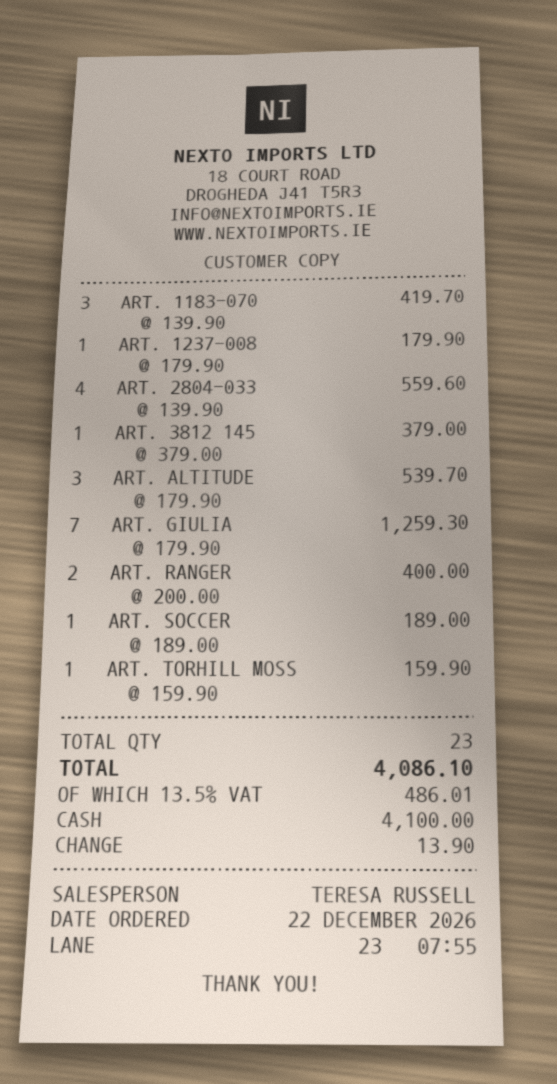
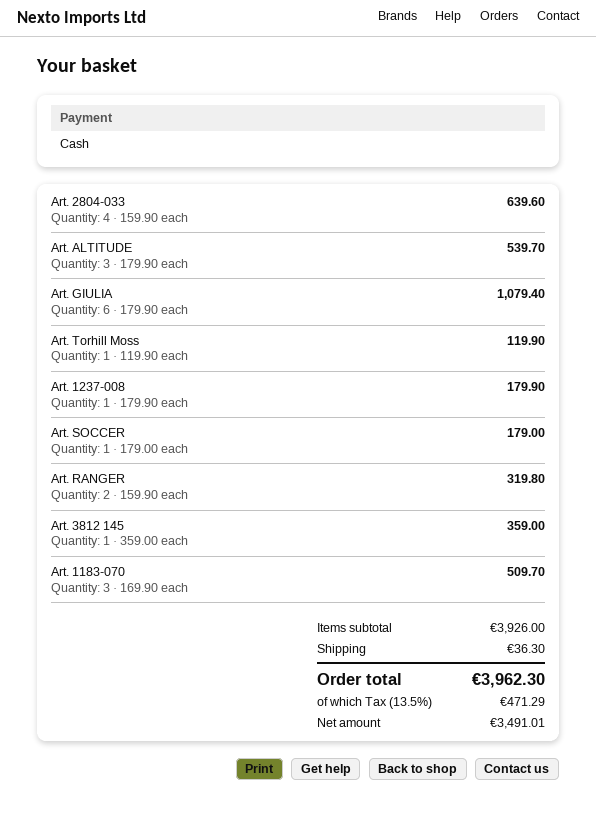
ART. 1183-070: 3 x 139.90 = 419.70 -> 3 x 169.90 = 509.70
ART. 2804-033: 4 x 139.90 = 559.60 -> 4 x 159.90 = 639.60
ART. 3812 145: 1 x 379.00 = 379.00 -> 1 x 359.00 = 359.00
ART. GIULIA: 7 x 179.90 = 1259.30 -> 6 x 179.90 = 1079.40
ART. RANGER: 2 x 200.00 = 400.00 -> 2 x 159.90 = 319.80
ART. SOCCER: 1 x 189.00 = 189.00 -> 1 x 179.00 = 179.00
ART. TORHILL MOSS: 1 x 159.90 = 159.90 -> 1 x 119.90 = 119.90
shipping: none -> 36.30
tax: 13.5% = 486.01 -> 13.5% = 471.29
total: 4086.10 -> 3962.30

